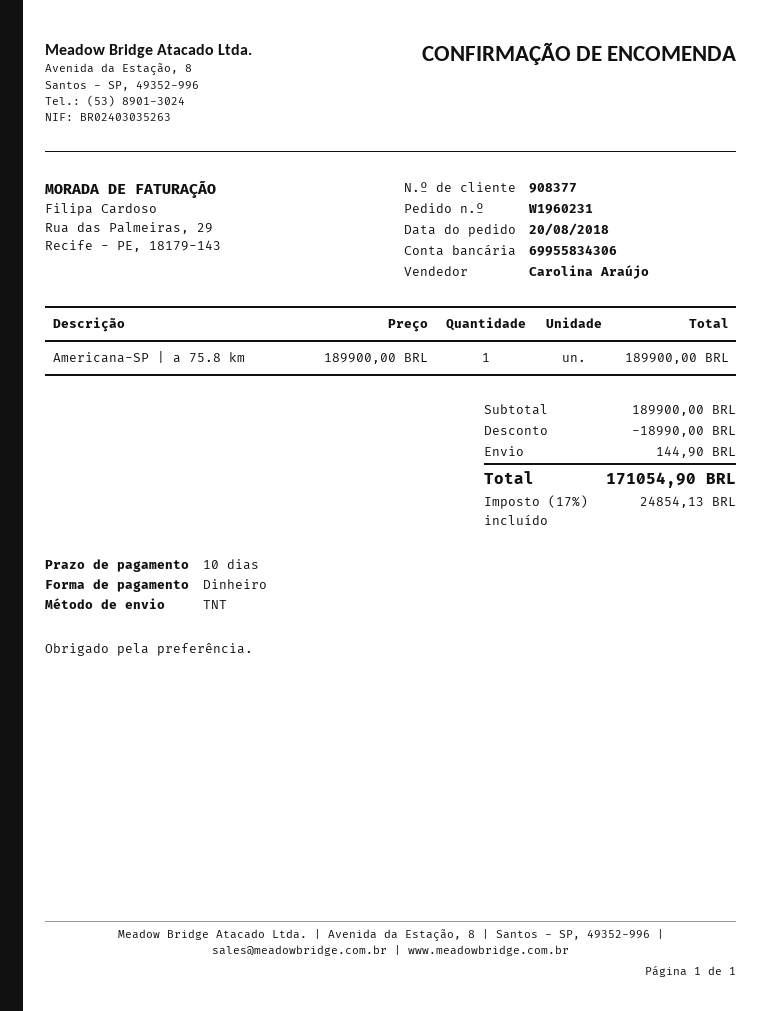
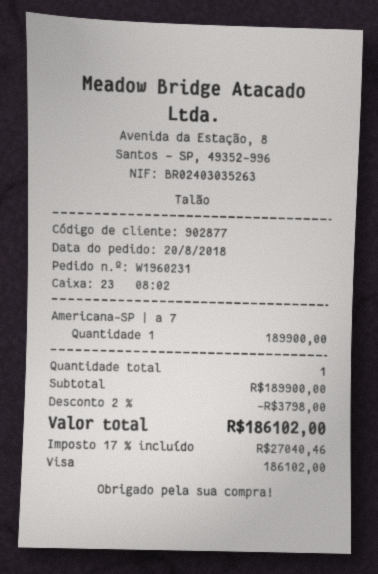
customer number: 908377 -> 902877
payment method: cash -> Visa
discount: 18990.00 -> 3798.00
shipping: 144.90 -> none
tax: 17% = 24854.13 -> 17% = 27040.46
total: 171054.90 -> 186102.00

